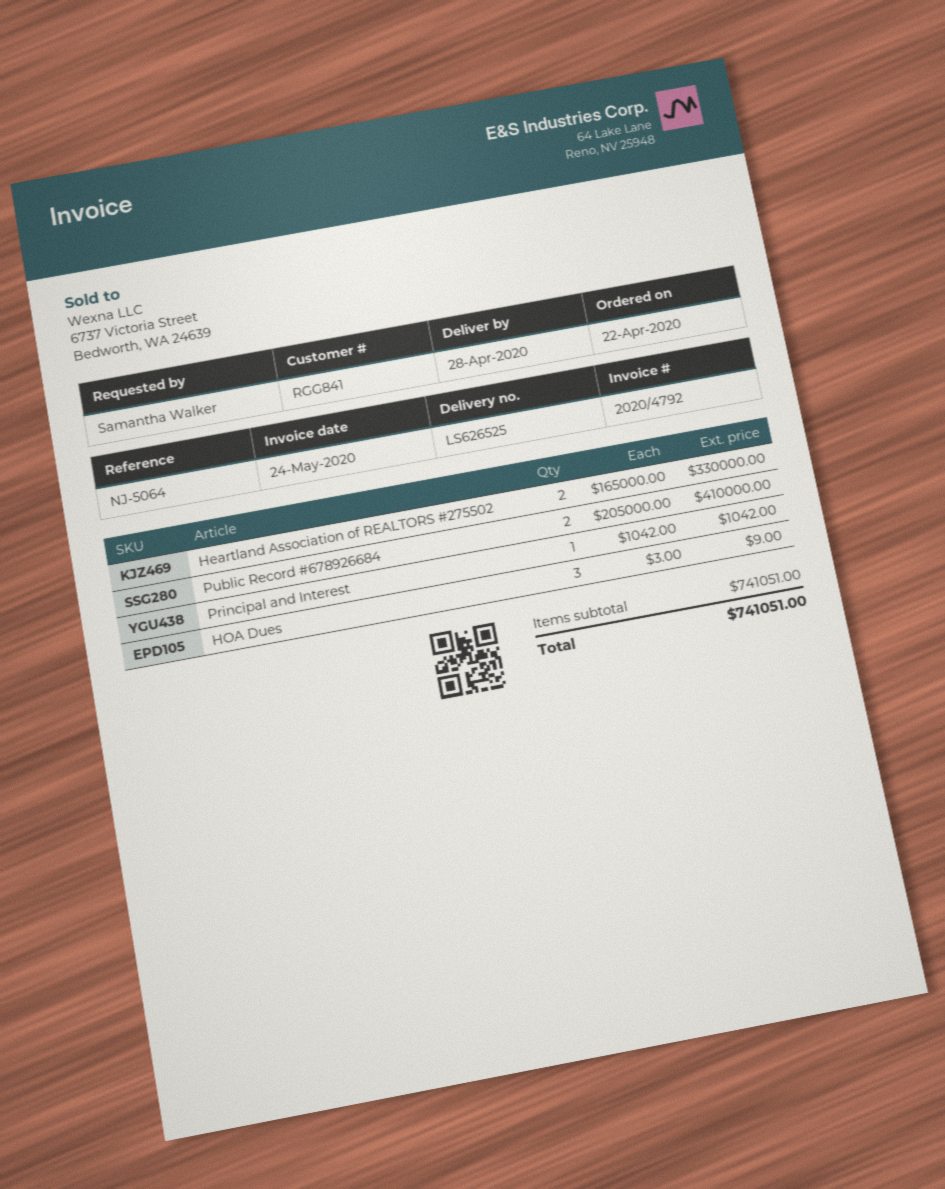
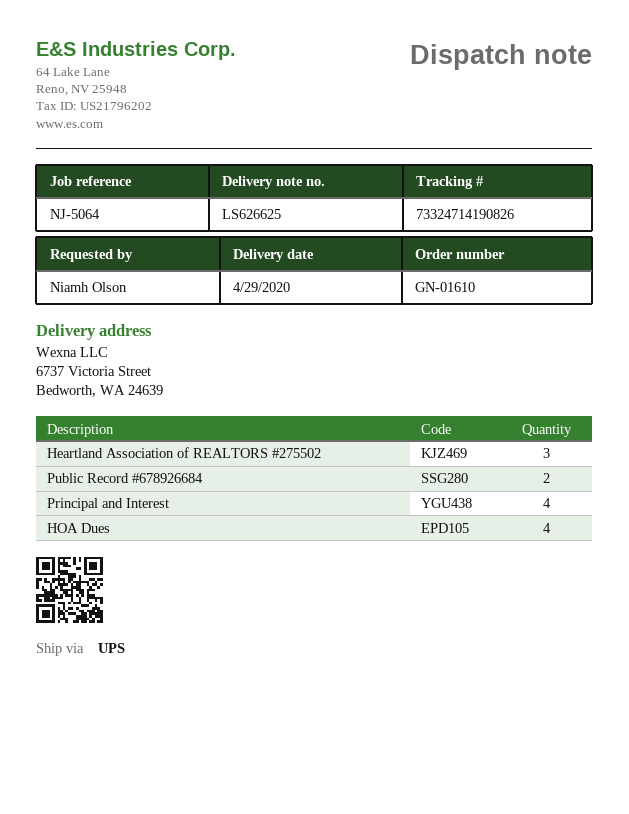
delivery note number: LS626525 -> LS626625
delivery date: 2020-04-28 -> 2020-04-29
ordered by: Samantha Walker -> Niamh Olson
Heartland Association of REALTORS #275502: 2 -> 3
Principal and Interest: 1 -> 4
HOA Dues: 3 -> 4

